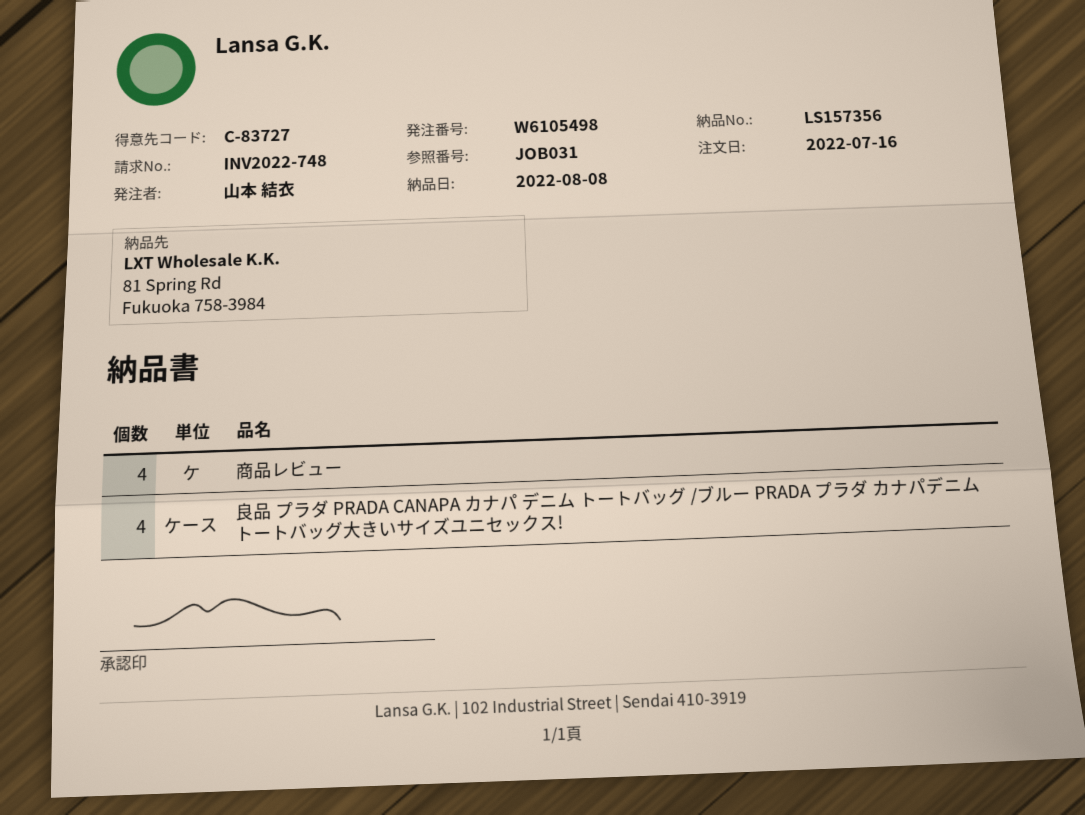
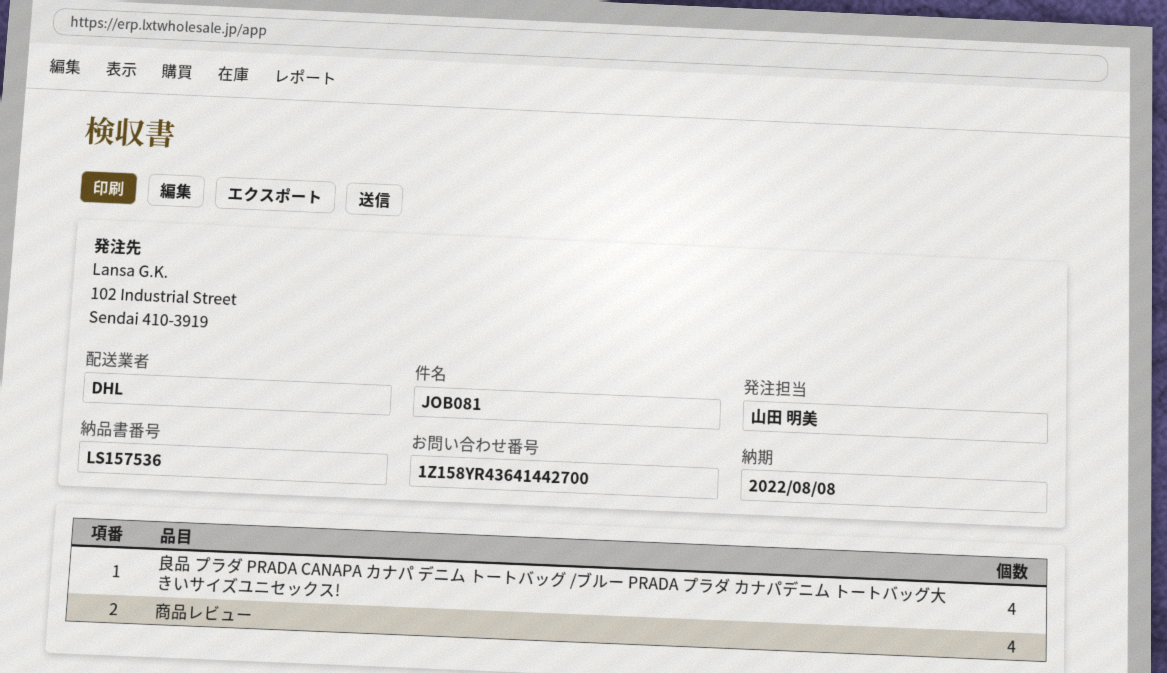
delivery note number: LS157356 -> LS157536
reference: JOB031 -> JOB081
ordered by: 山本 結衣 -> 山田 明美

